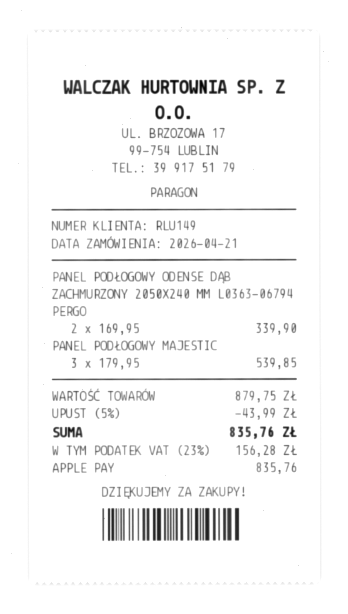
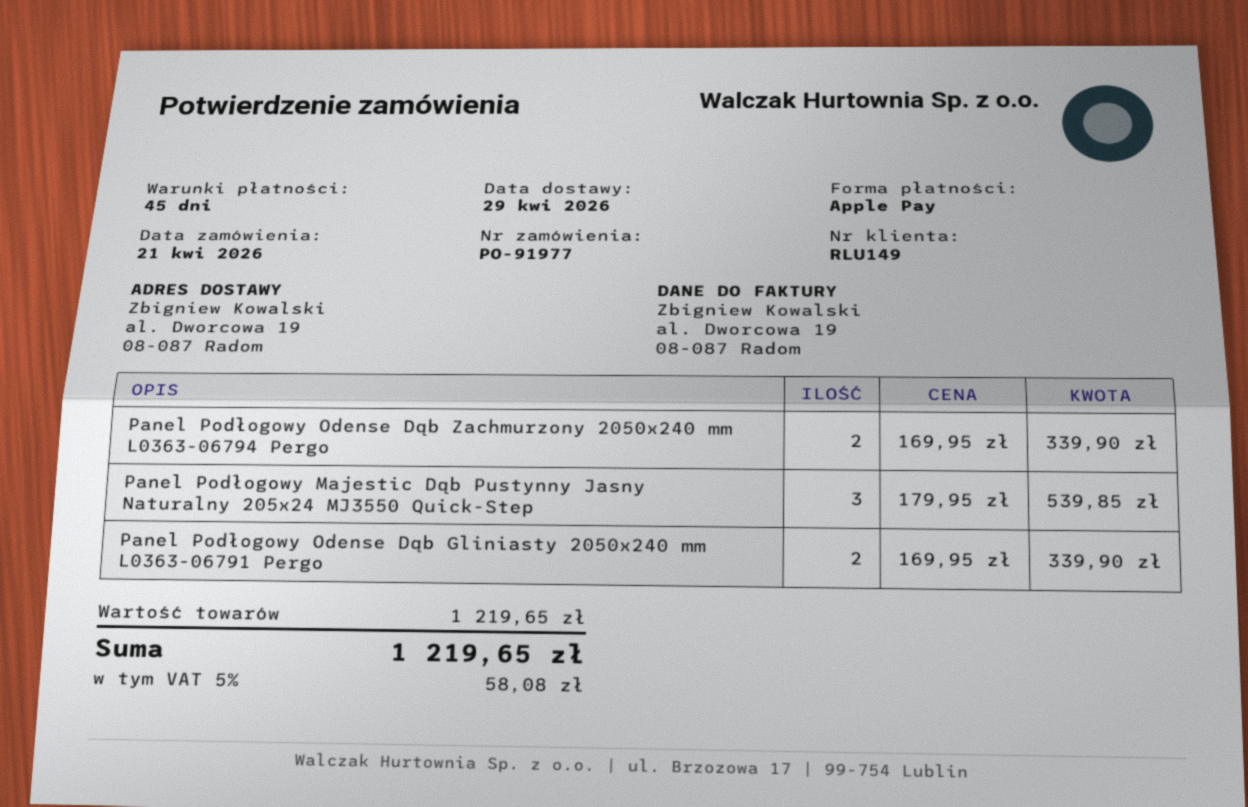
Panel Podłogowy Odense Dąb Gliniasty 2050x240 mm L0363-06791 Pergo: none -> 2 x 169.95 = 339.90
subtotal: 879.75 -> 1219.65
discount: 5% = 43.99 -> none
tax: 23% = 156.28 -> 5% = 58.08
total: 835.76 -> 1219.65

